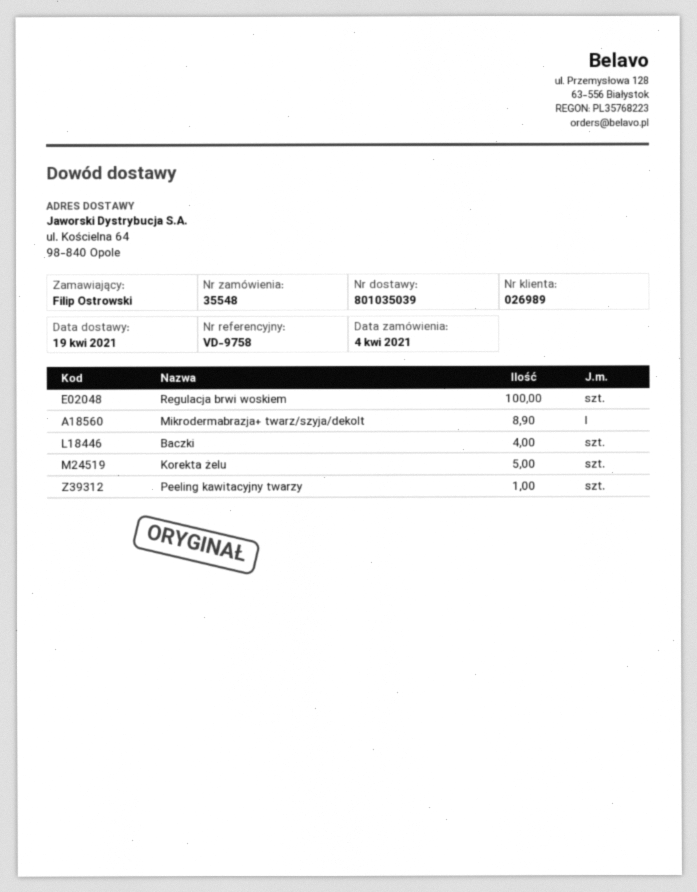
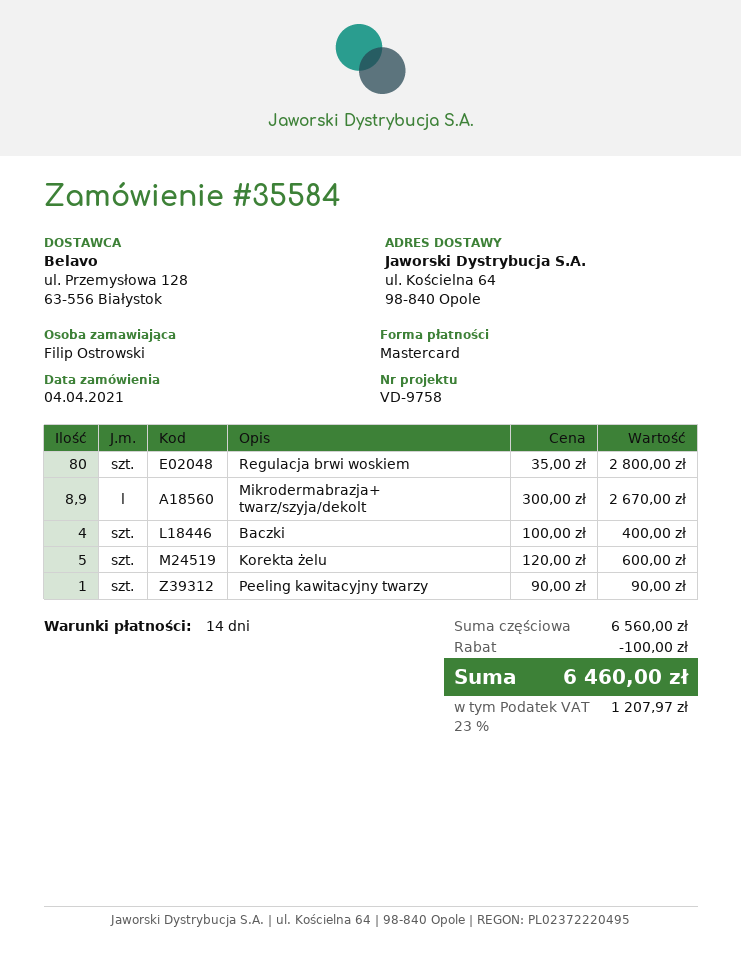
order number: 35548 -> 35584
Regulacja brwi woskiem: 100 -> 80

